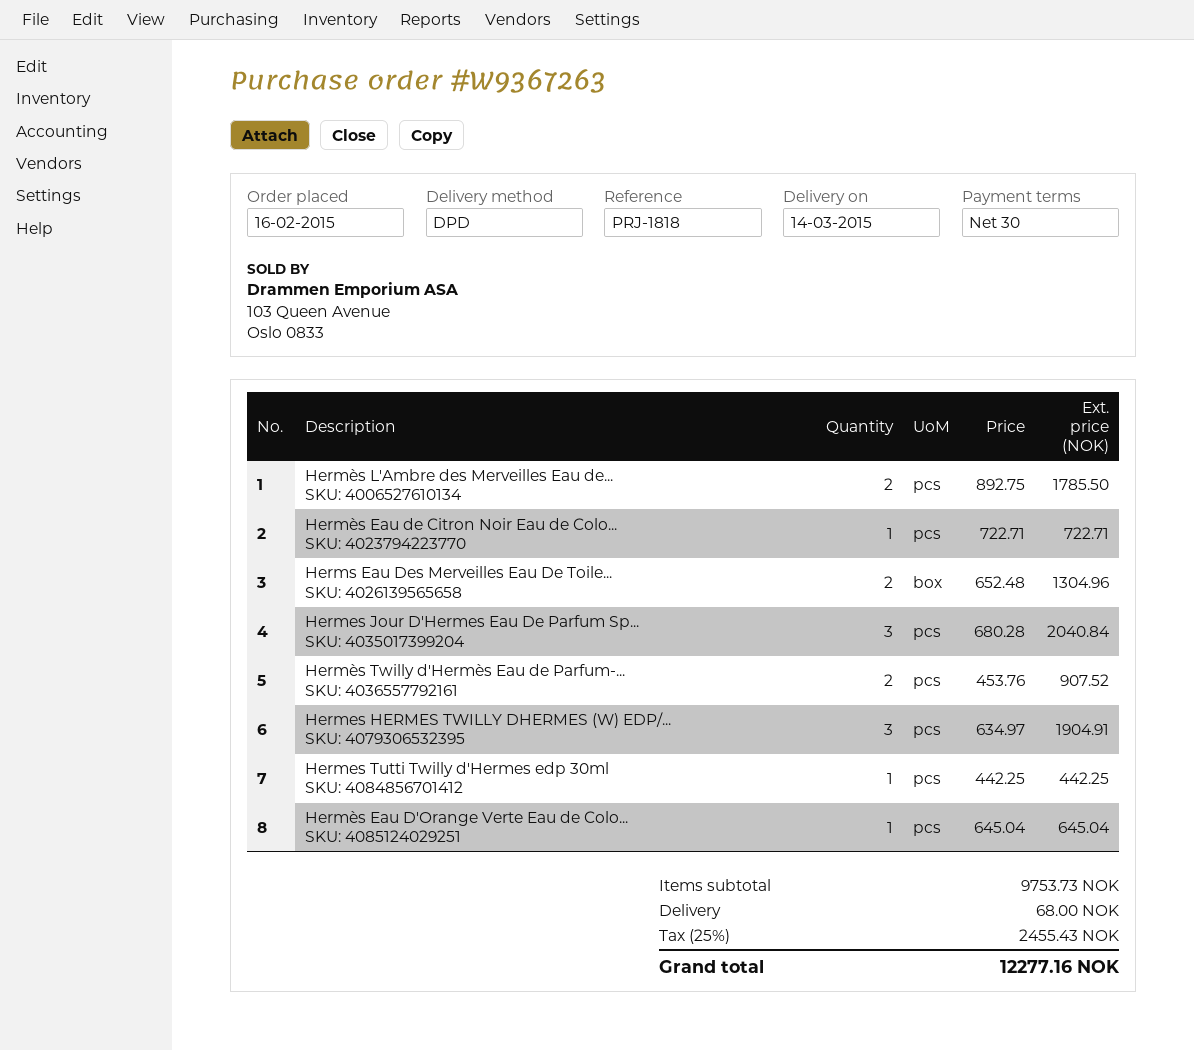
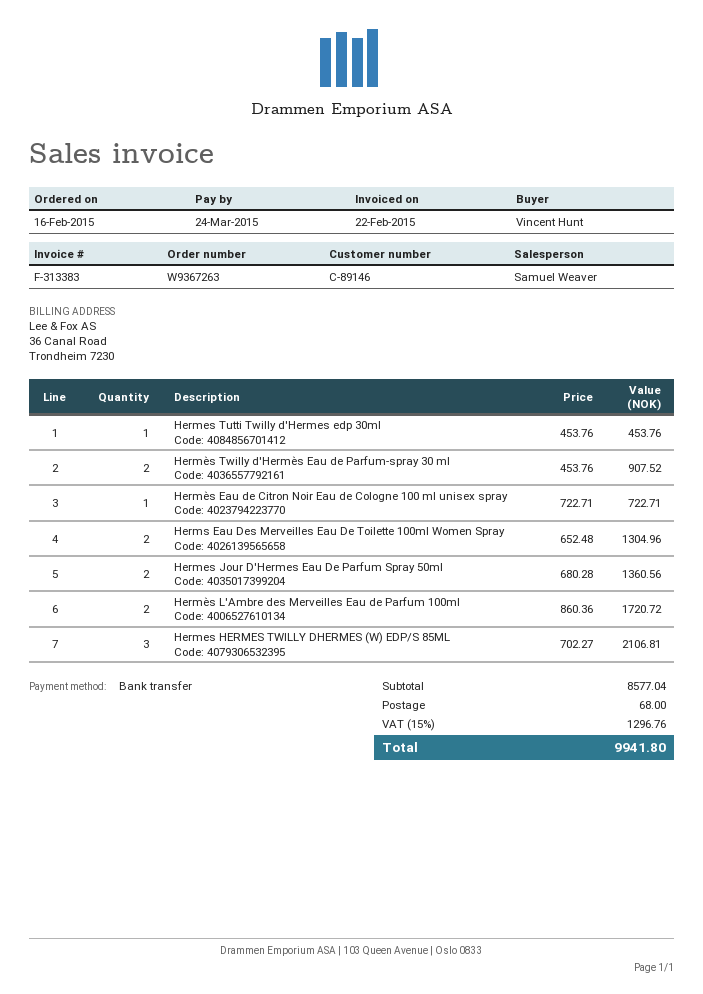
Hermès L'Ambre des Merveilles Eau de...: 2 x 892.75 = 1785.50 -> 2 x 860.36 = 1720.72
Hermes Jour D'Hermes Eau De Parfum Sp...: 3 x 680.28 = 2040.84 -> 2 x 680.28 = 1360.56
Hermes HERMES TWILLY DHERMES (W) EDP/...: 3 x 634.97 = 1904.91 -> 3 x 702.27 = 2106.81
Hermes Tutti Twilly d'Hermes edp 30ml: 1 x 442.25 = 442.25 -> 1 x 453.76 = 453.76
Hermès Eau D'Orange Verte Eau de Colo...: 1 x 645.04 = 645.04 -> none
subtotal: 9753.73 -> 8577.04
tax: 25% = 2455.43 -> 15% = 1296.76
total: 12277.16 -> 9941.80

